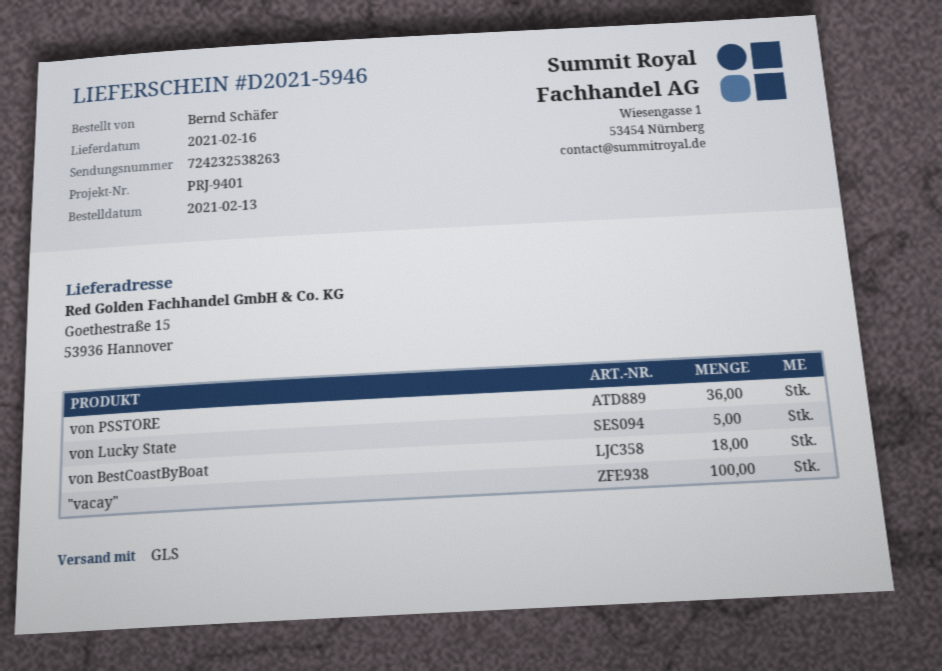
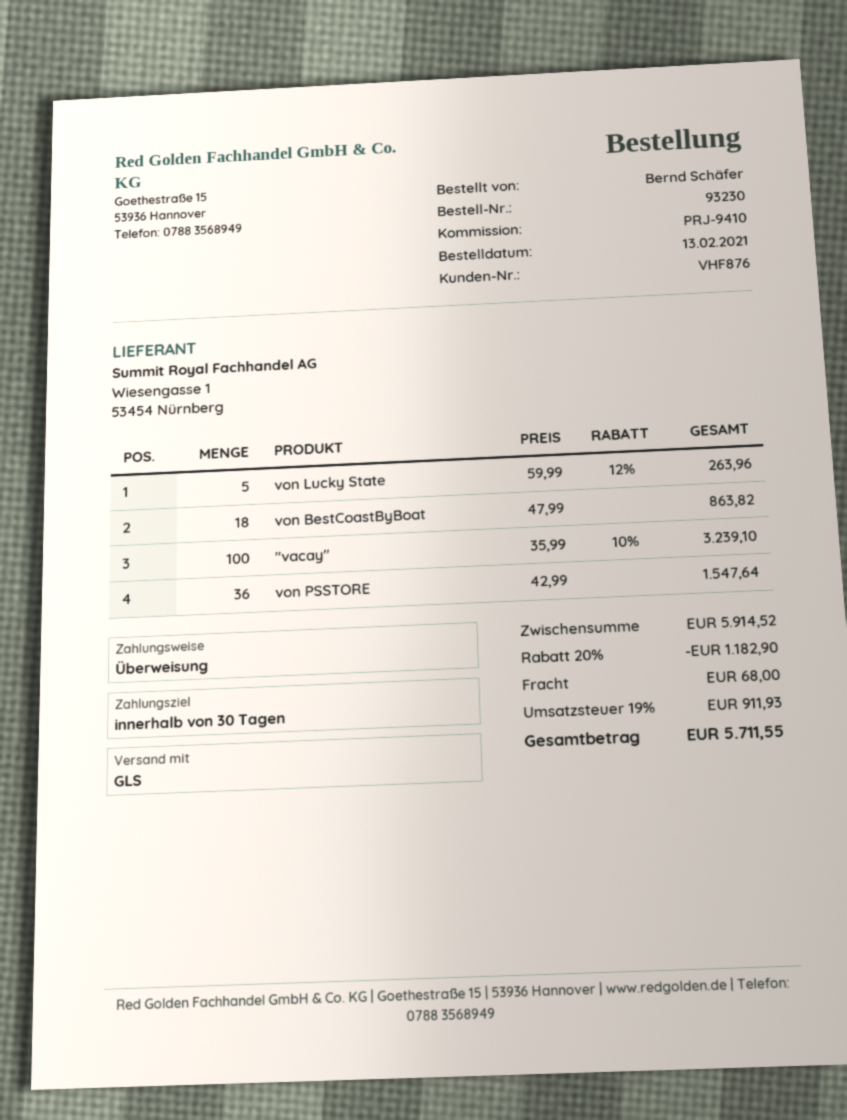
reference: PRJ-9401 -> PRJ-9410

